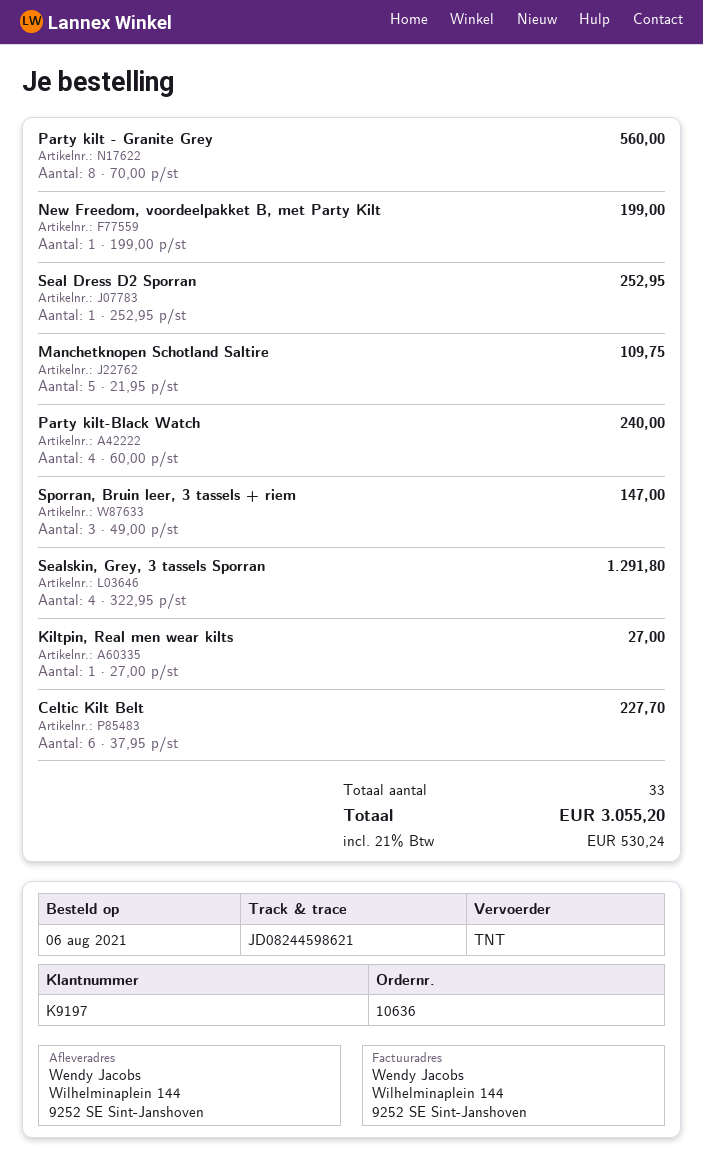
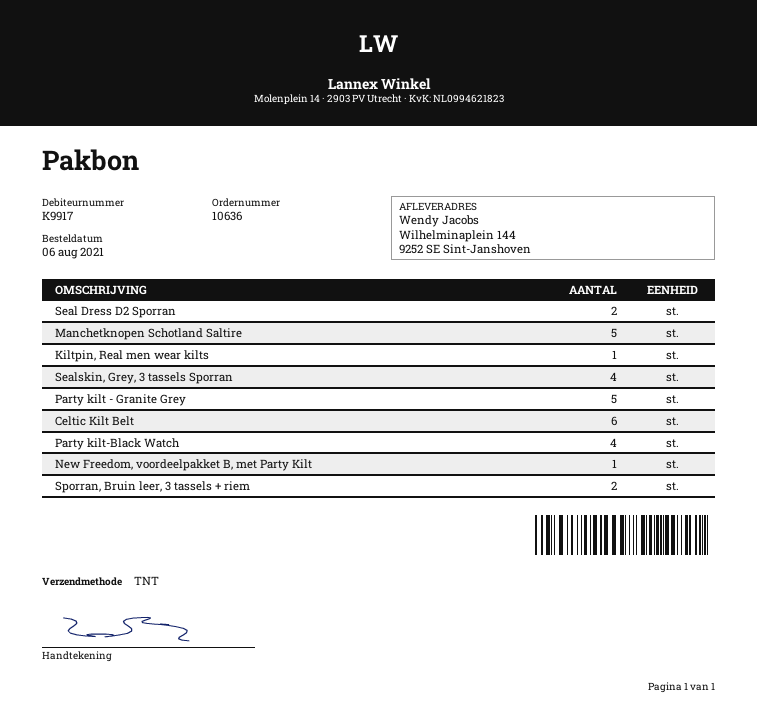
customer number: K9197 -> K9917
Party kilt - Granite Grey: 8 -> 5
Seal Dress D2 Sporran: 1 -> 2
Sporran, Bruin leer, 3 tassels + riem: 3 -> 2

